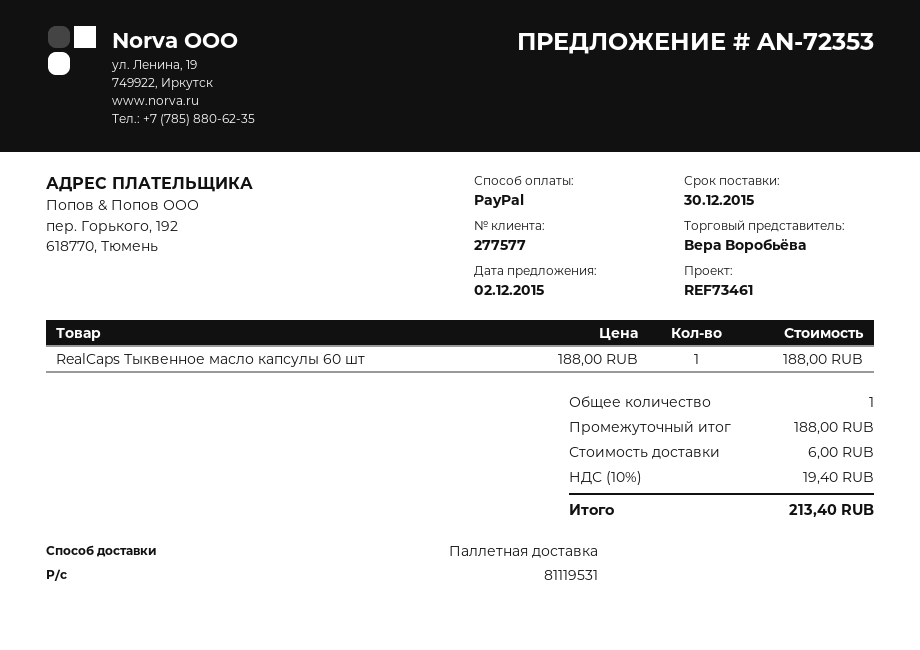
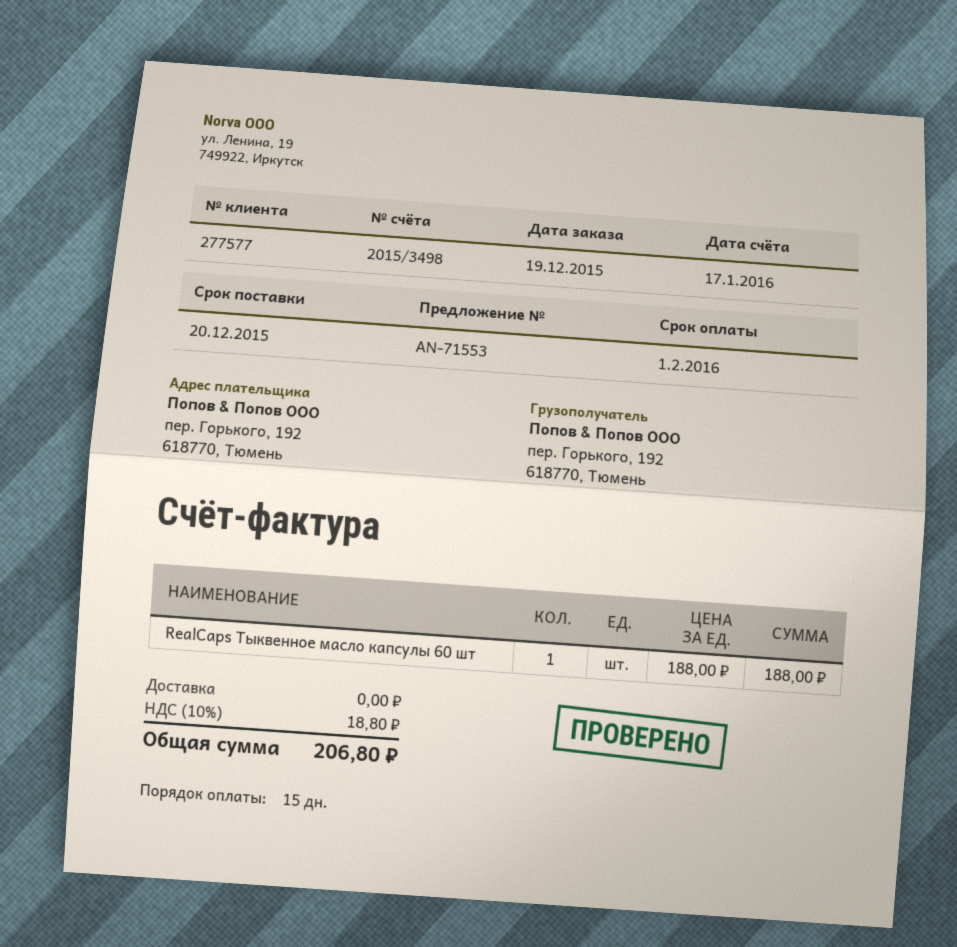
quote number: AN-72353 -> AN-71553
delivery date: 2015-12-30 -> 2015-12-20
shipping: 6.00 -> 0.00
tax: 10% = 19.40 -> 10% = 18.80
total: 213.40 -> 206.80

